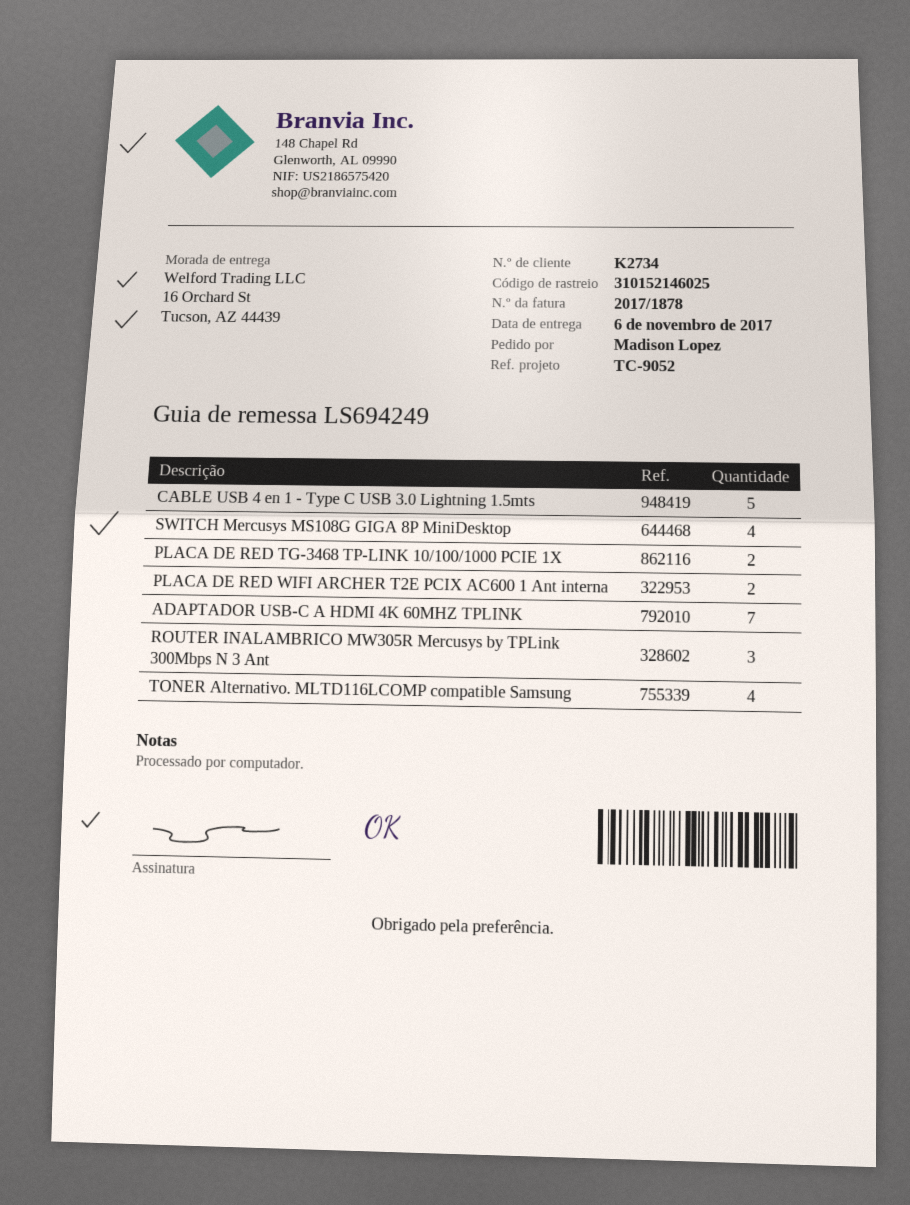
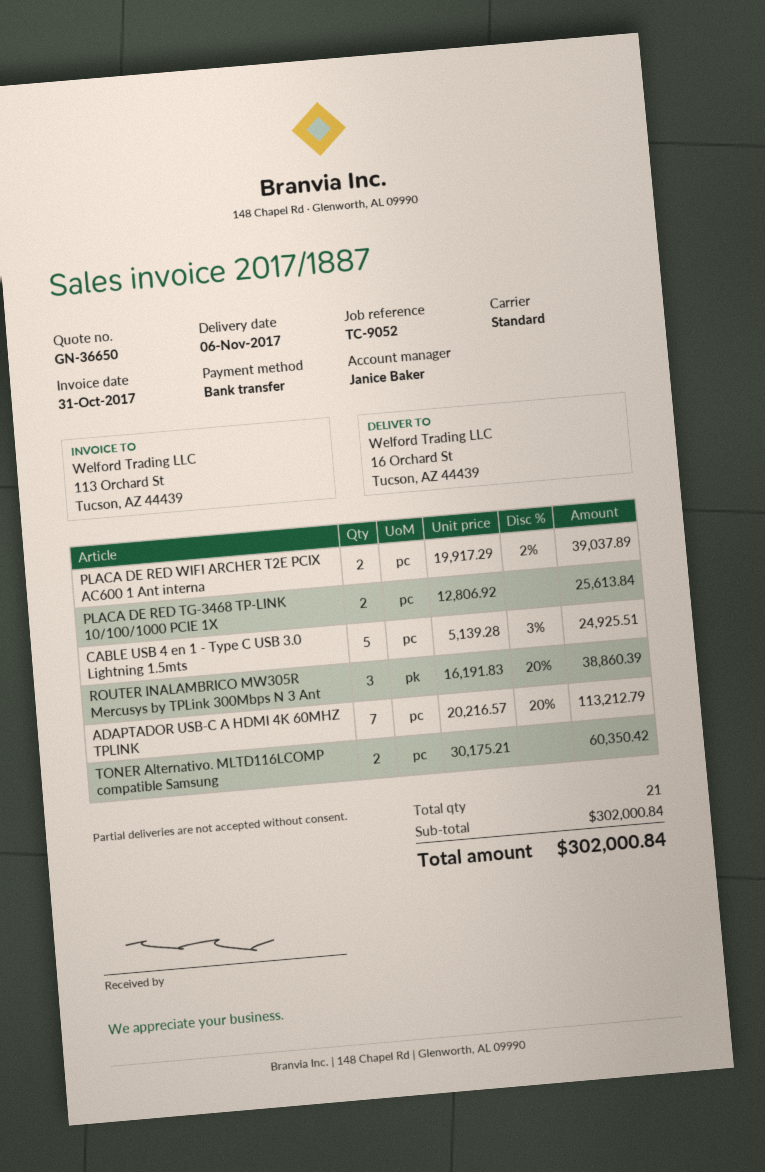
invoice number: 2017/1878 -> 2017/1887
SWITCH Mercusys MS108G GIGA 8P MiniDesktop: 4 -> none
TONER Alternativo. MLTD116LCOMP compatible Samsung: 4 -> 2

